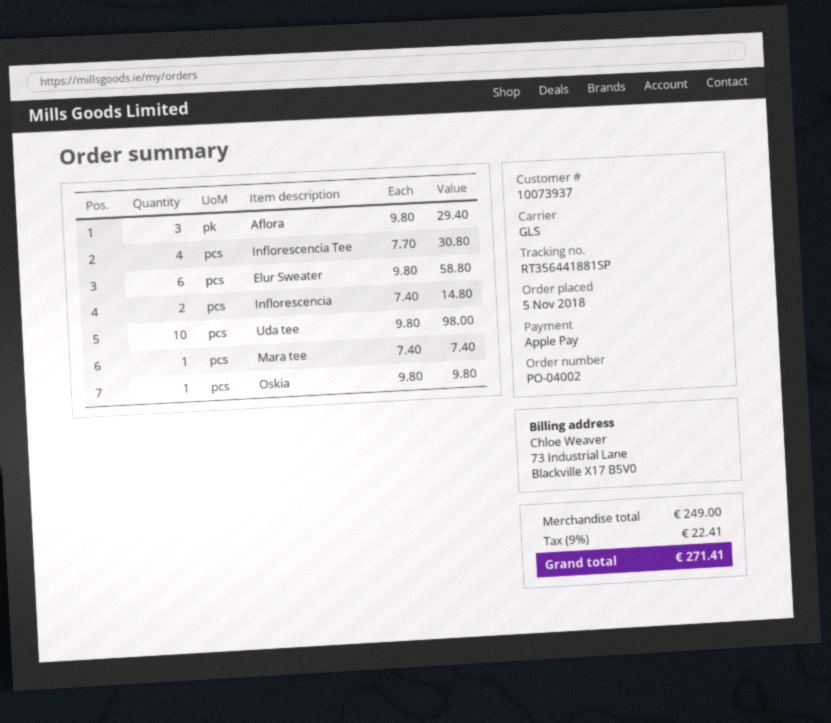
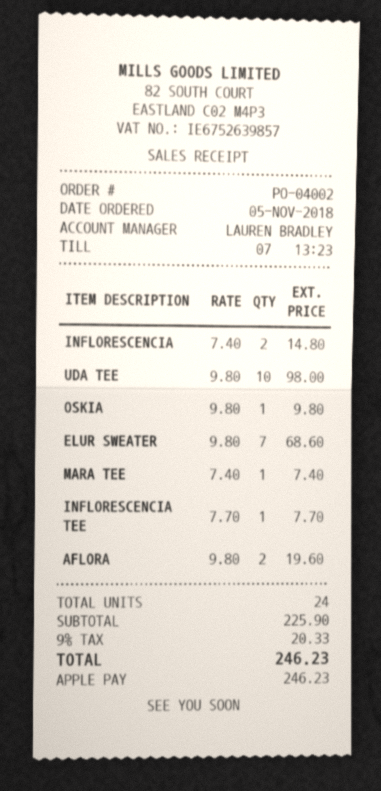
Aflora: 3 x 9.80 = 29.40 -> 2 x 9.80 = 19.60
Inflorescencia Tee: 4 x 7.70 = 30.80 -> 1 x 7.70 = 7.70
Elur Sweater: 6 x 9.80 = 58.80 -> 7 x 9.80 = 68.60
subtotal: 249.00 -> 225.90
tax: 9% = 22.41 -> 9% = 20.33
total: 271.41 -> 246.23

